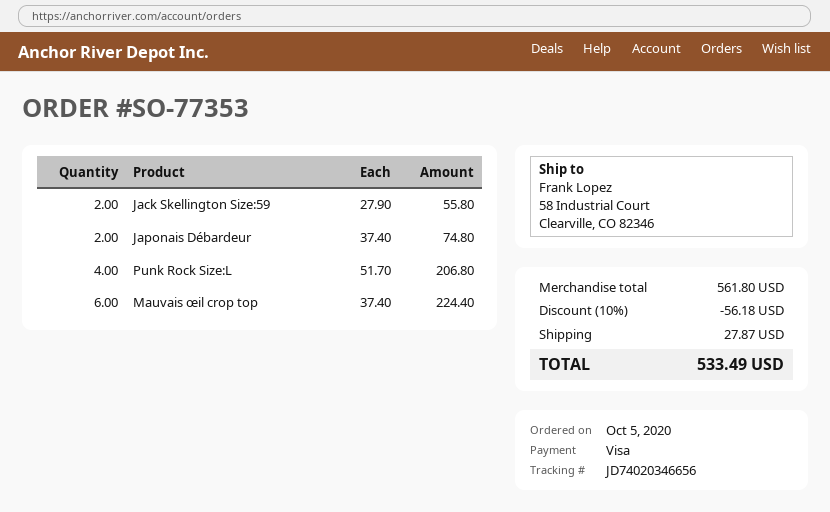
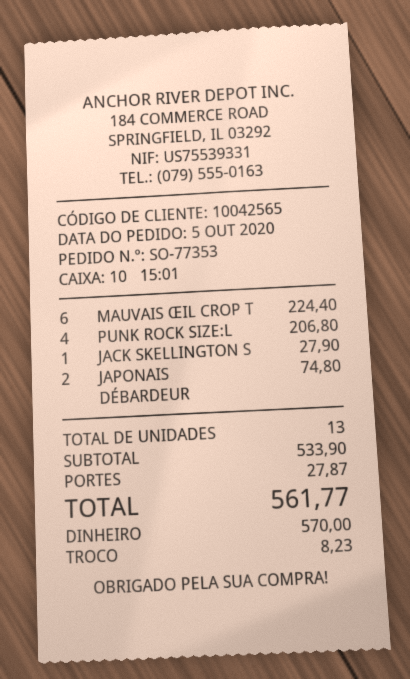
payment method: Visa -> cash
Jack Skellington Size:59: 2 for 55.80 -> 1 for 27.90
subtotal: 561.80 -> 533.90
discount: 10% = 56.18 -> none
total: 533.49 -> 561.77

